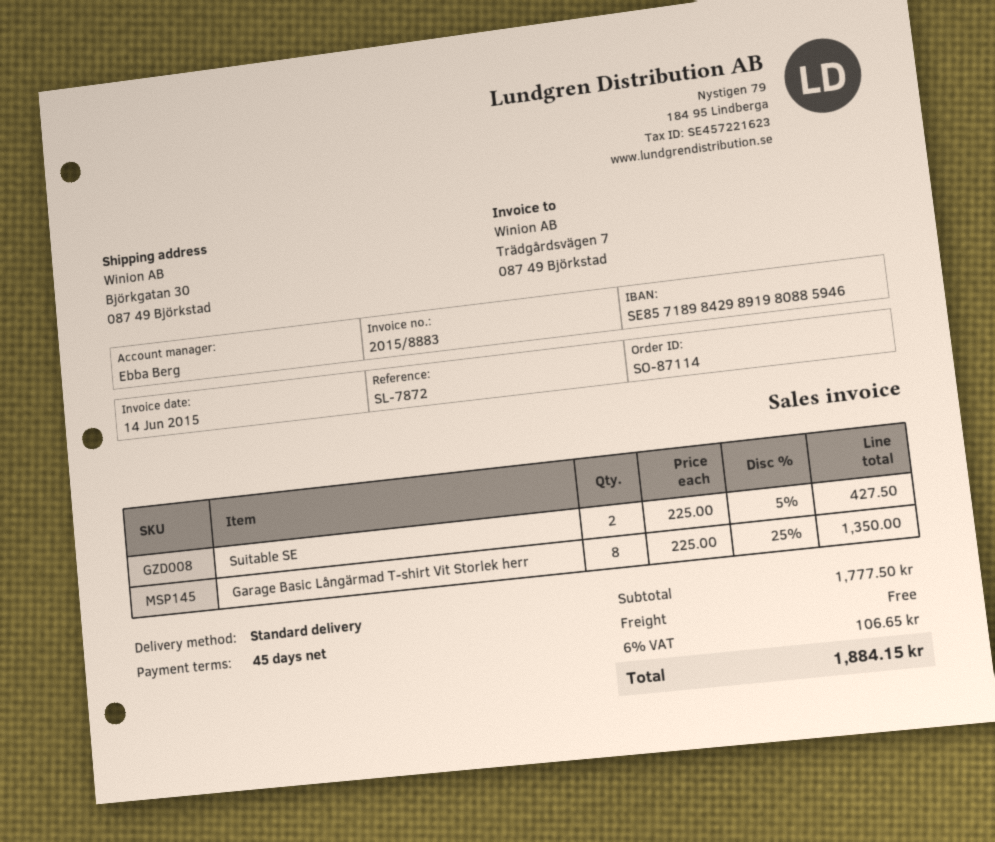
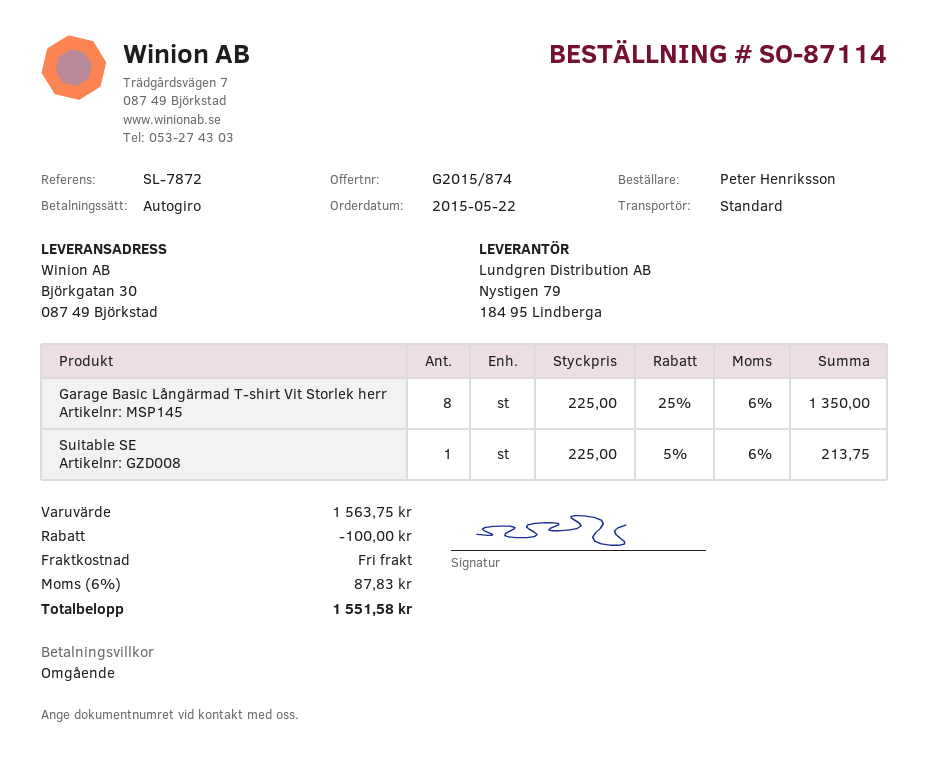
payment terms: 45 days -> on receipt
Suitable SE: 2 x 225.00 - 5% = 427.50 -> 1 x 225.00 - 5% = 213.75
subtotal: 1777.50 -> 1563.75
discount: none -> 100.00
tax: 6% = 106.65 -> 6% = 87.83
total: 1884.15 -> 1551.58

